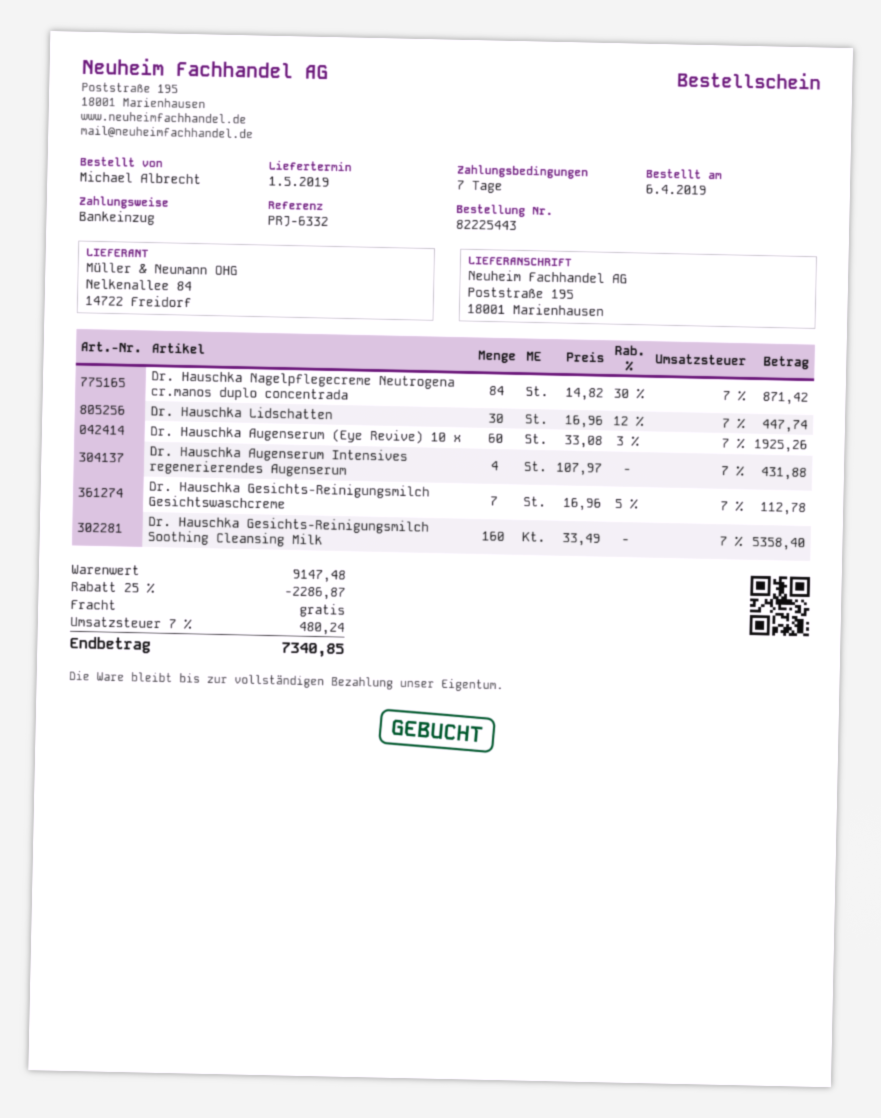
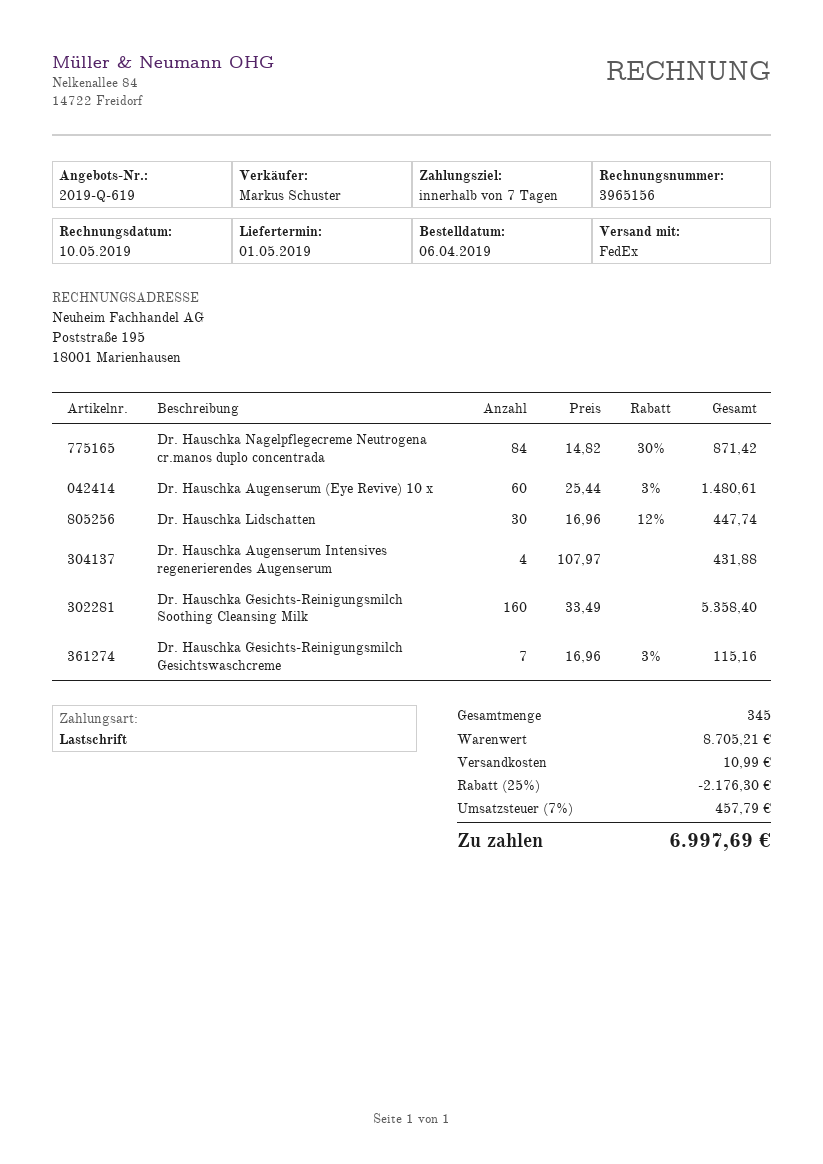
Dr. Hauschka Augenserum (Eye Revive) 10 x: 60 x 33.08 - 3% = 1925.26 -> 60 x 25.44 - 3% = 1480.61
Dr. Hauschka Gesichts-Reinigungsmilch Gesichtswaschcreme: 7 x 16.96 - 5% = 112.78 -> 7 x 16.96 - 3% = 115.16
subtotal: 9147.48 -> 8705.21
discount: 25% = 2286.87 -> 25% = 2176.30
shipping: 0.00 -> 10.99
tax: 7% = 480.24 -> 7% = 457.79
total: 7340.85 -> 6997.69

